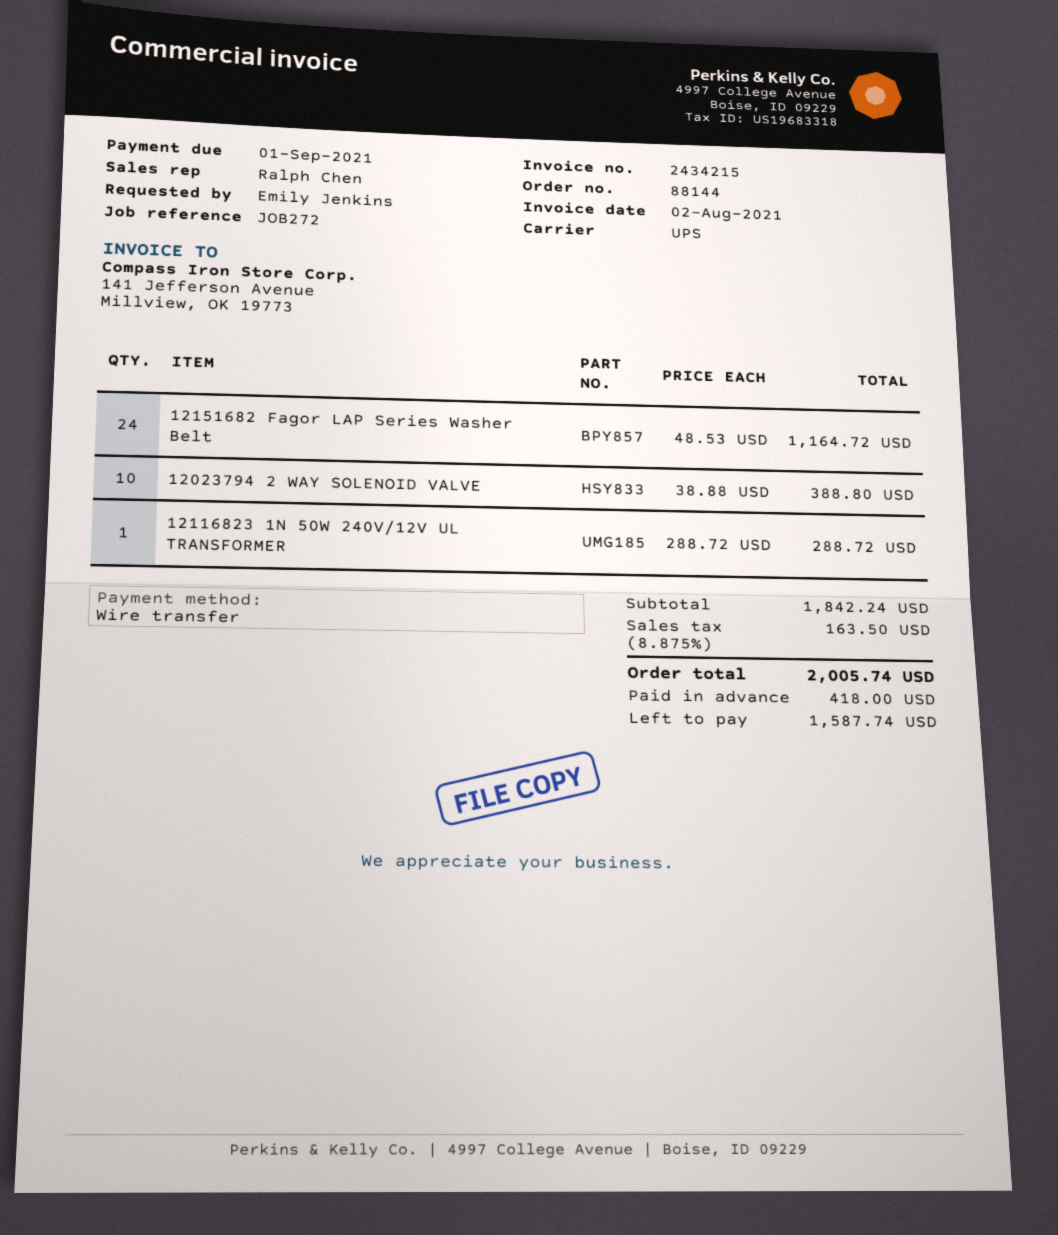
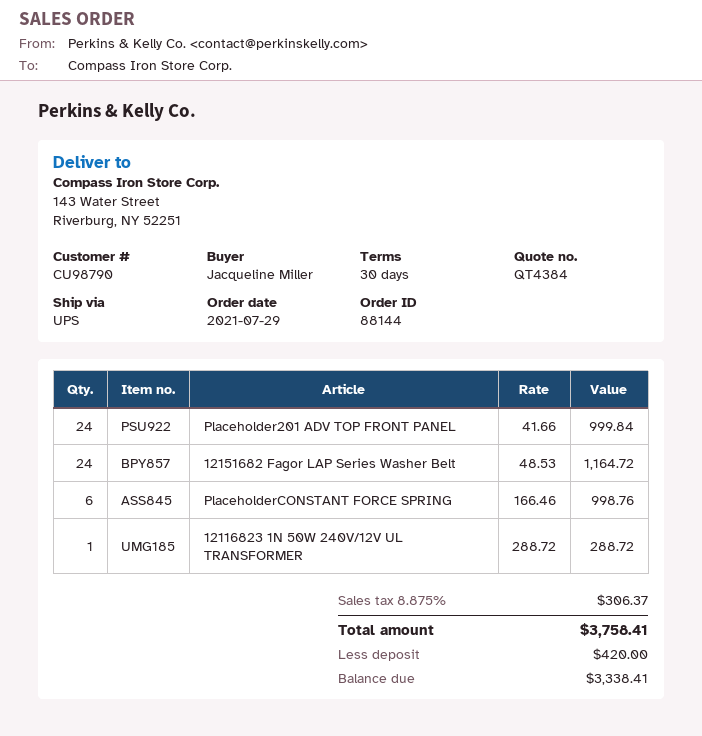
ordered by: Emily Jenkins -> Jacqueline Miller
12023794 2 WAY SOLENOID VALVE: 10 x 38.88 = 388.80 -> none
Placeholder201 ADV TOP FRONT PANEL: none -> 24 x 41.66 = 999.84
PlaceholderCONSTANT FORCE SPRING: none -> 6 x 166.46 = 998.76
tax: 8.875% = 163.50 -> 8.875% = 306.37
total: 2005.74 -> 3758.41
deposit: 418.00 -> 420.00
balance: 1587.74 -> 3338.41

